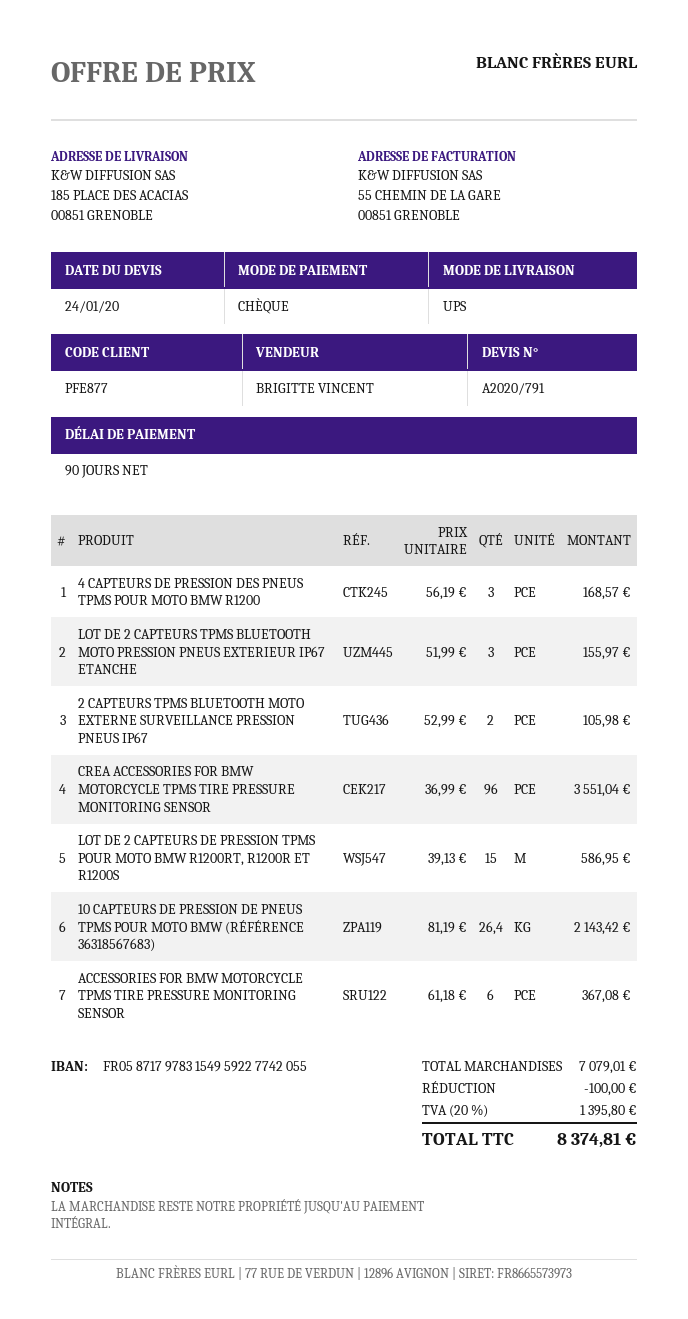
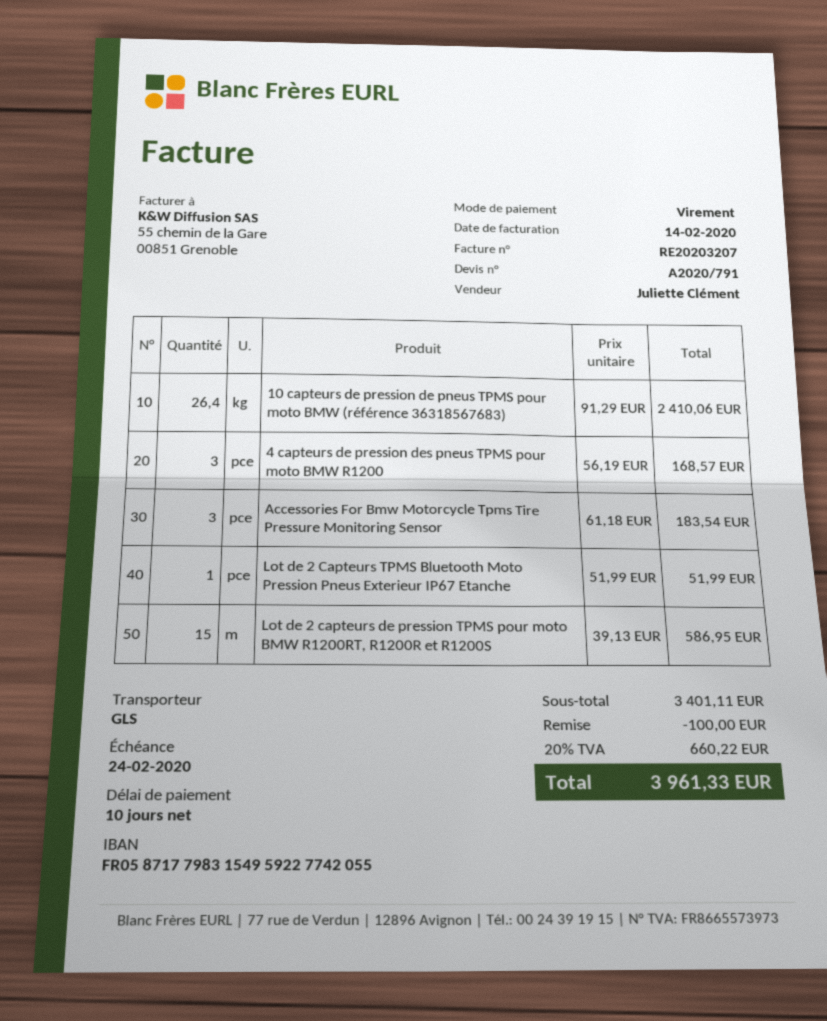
payment terms: 90 days -> 10 days
sales rep: BRIGITTE VINCENT -> Juliette Clément
payment method: cheque -> bank transfer
bank account: FR0587179783154959227742055 -> FR0587177983154959227742055
shipping method: UPS -> GLS
LOT DE 2 CAPTEURS TPMS BLUETOOTH MOTO PRESSION PNEUS EXTERIEUR IP67 ETANCHE: 3 x 51.99 = 155.97 -> 1 x 51.99 = 51.99
2 CAPTEURS TPMS BLUETOOTH MOTO EXTERNE SURVEILLANCE PRESSION PNEUS IP67: 2 x 52.99 = 105.98 -> none
CREA ACCESSORIES FOR BMW MOTORCYCLE TPMS TIRE PRESSURE MONITORING SENSOR: 96 x 36.99 = 3551.04 -> none
10 CAPTEURS DE PRESSION DE PNEUS TPMS POUR MOTO BMW (RÉFÉRENCE 36318567683): 26.4 x 81.19 = 2143.42 -> 26.4 x 91.29 = 2410.06
ACCESSORIES FOR BMW MOTORCYCLE TPMS TIRE PRESSURE MONITORING SENSOR: 6 x 61.18 = 367.08 -> 3 x 61.18 = 183.54
subtotal: 7079.01 -> 3401.11
tax: 20% = 1395.80 -> 20% = 660.22
total: 8374.81 -> 3961.33

